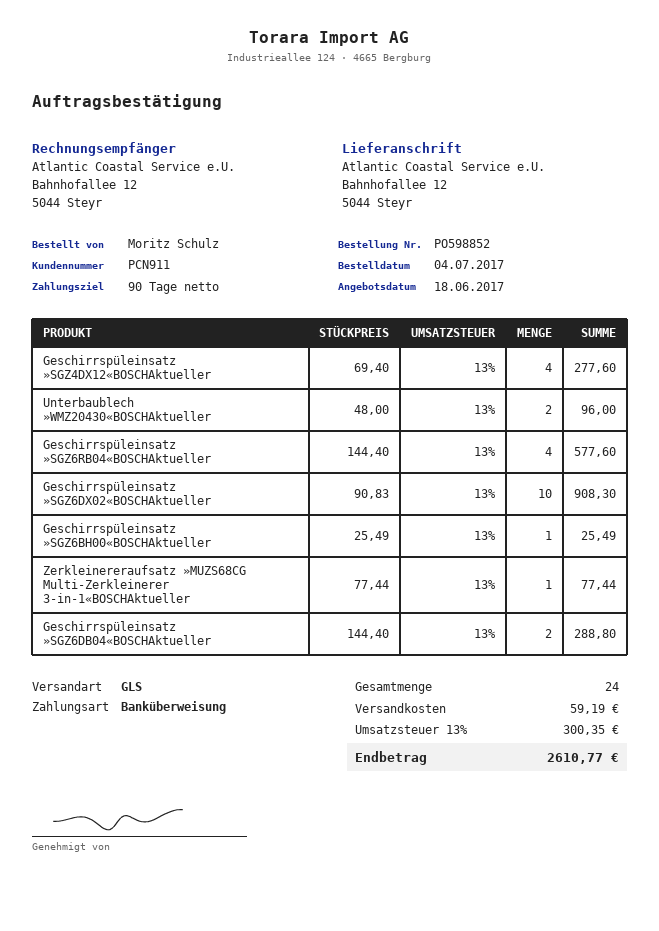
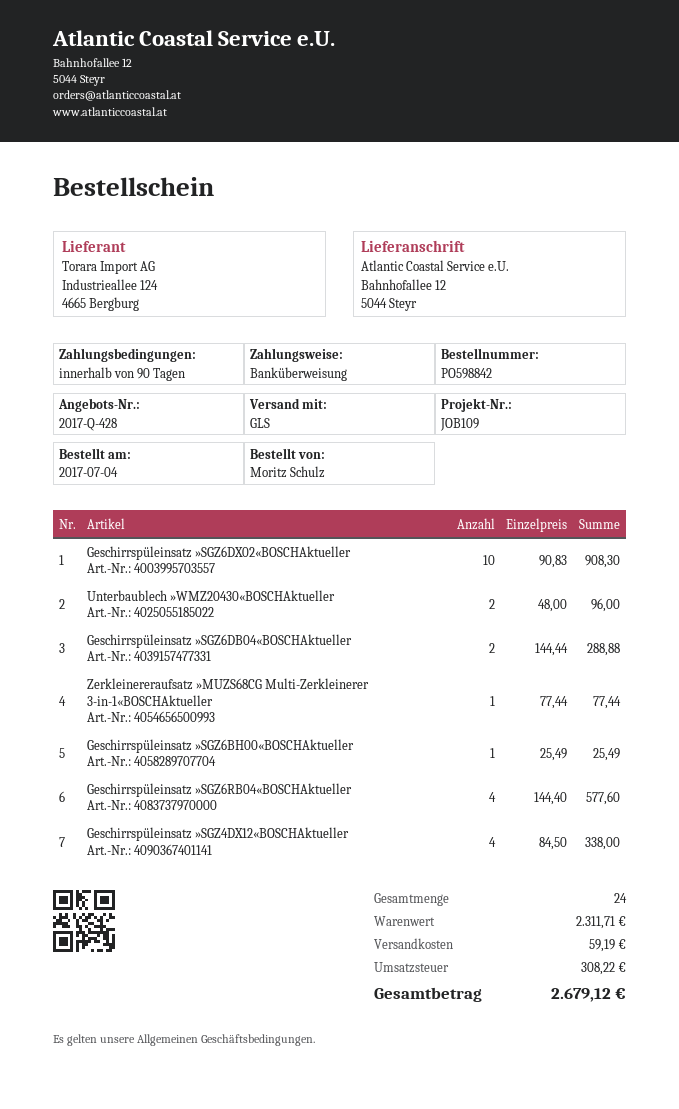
order number: PO598852 -> PO598842
Geschirrspüleinsatz »SGZ4DX12«BOSCHAktueller: 4 x 69.40 = 277.60 -> 4 x 84.50 = 338.00
Geschirrspüleinsatz »SGZ6DB04«BOSCHAktueller: 2 x 144.40 = 288.80 -> 2 x 144.44 = 288.88
tax: 300.35 -> 308.22
total: 2610.77 -> 2679.12

